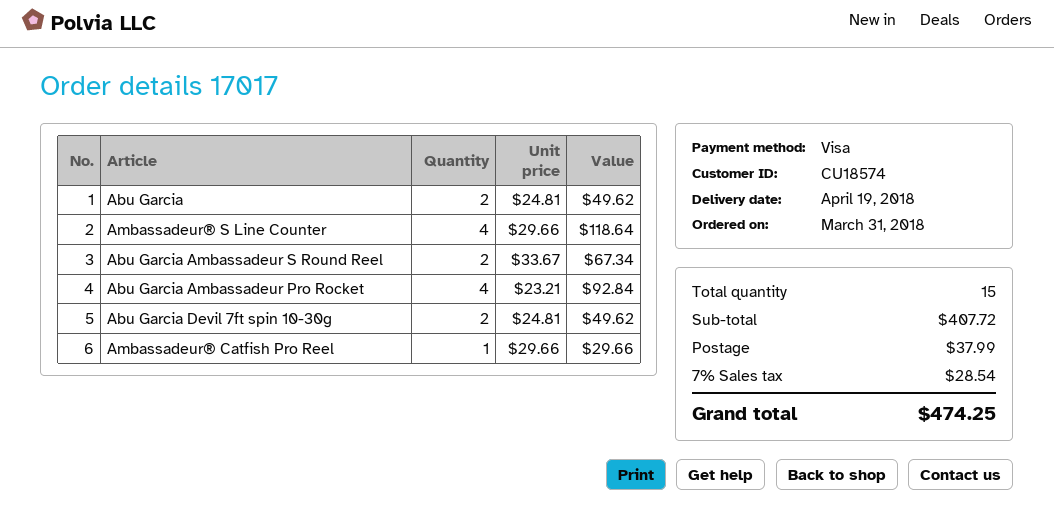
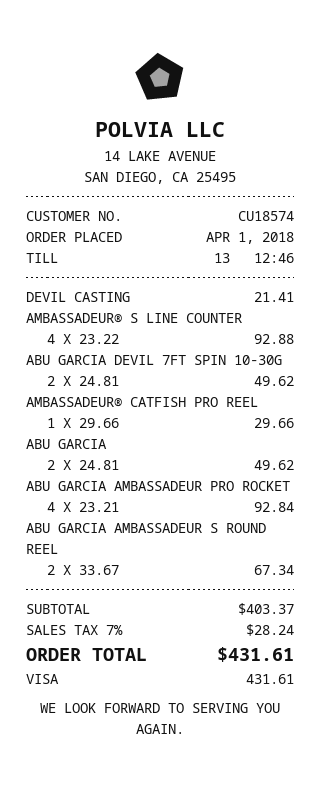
order date: 2018-03-31 -> 2018-04-01
Ambassadeur® S Line Counter: 4 x 29.66 = 118.64 -> 4 x 23.22 = 92.88
DEVIL CASTING: none -> 1 x 21.41 = 21.41
subtotal: 407.72 -> 403.37
shipping: 37.99 -> none
tax: 7% = 28.54 -> 7% = 28.24
total: 474.25 -> 431.61

